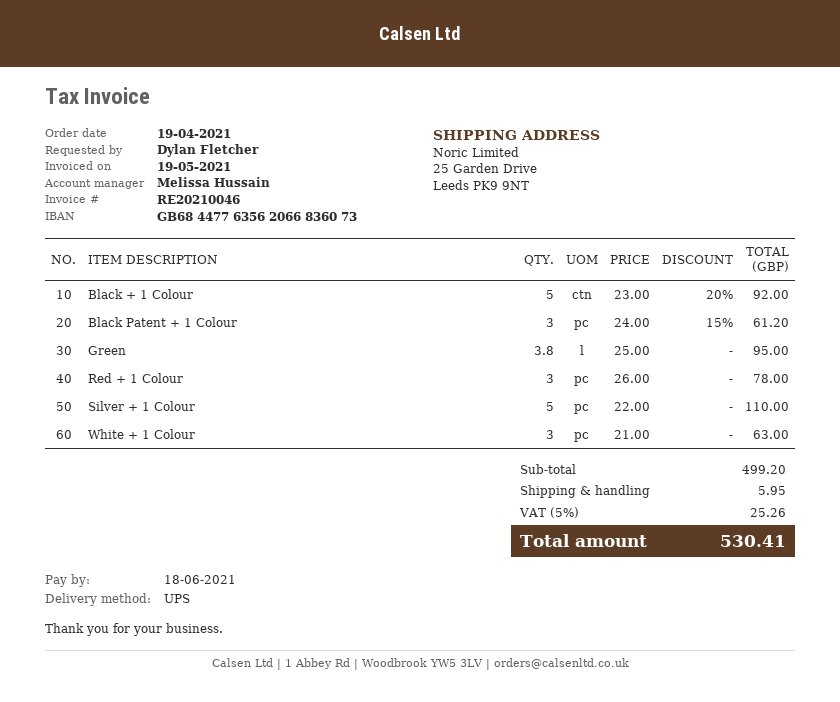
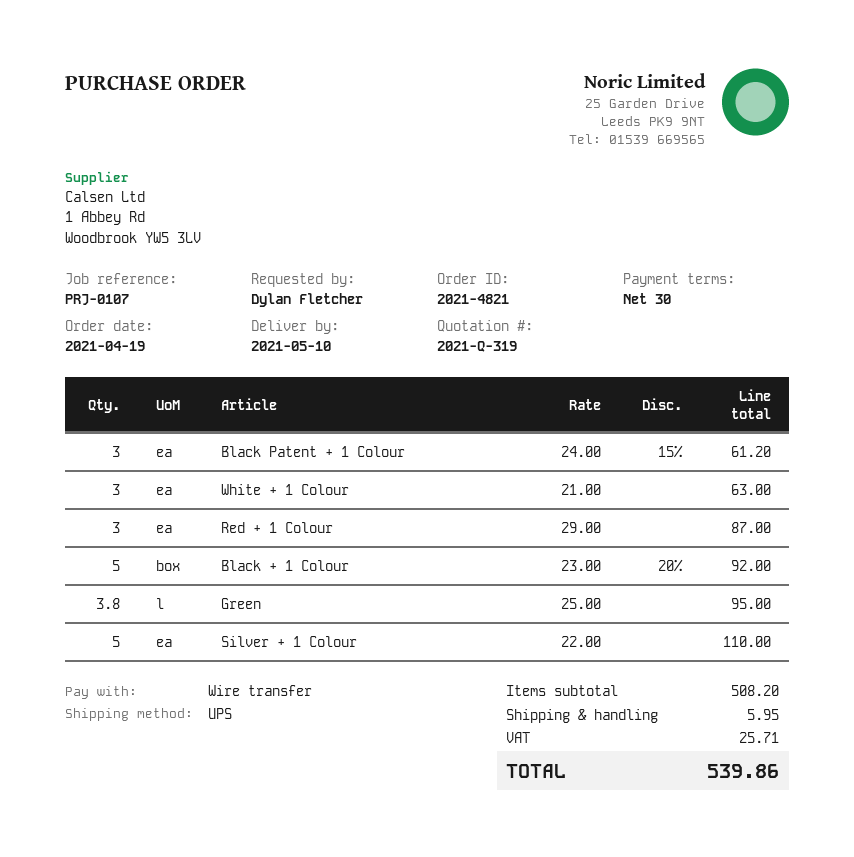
Red + 1 Colour: 3 x 26.00 = 78.00 -> 3 x 29.00 = 87.00
subtotal: 499.20 -> 508.20
tax: 25.26 -> 25.71
total: 530.41 -> 539.86

